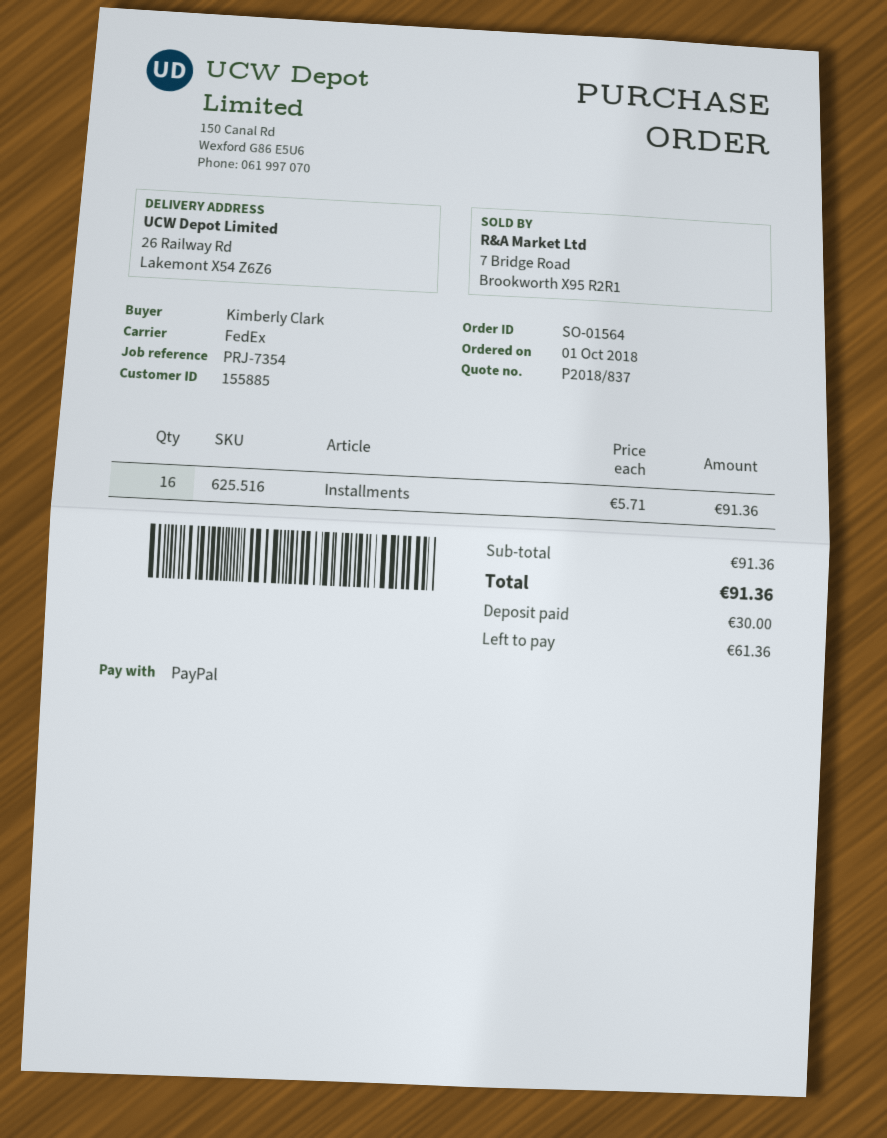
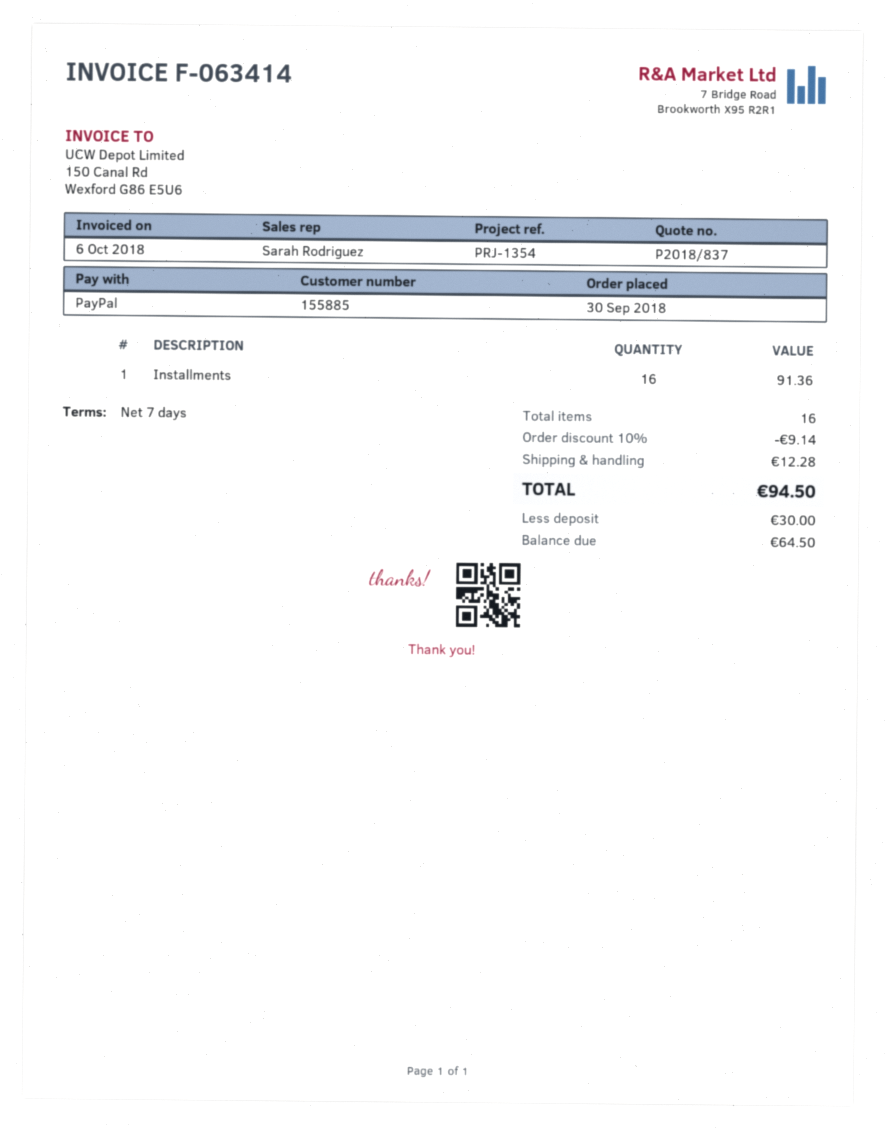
order date: 2018-10-01 -> 2018-09-30
reference: PRJ-7354 -> PRJ-1354
discount: none -> 10% = 9.14
shipping: none -> 12.28
total: 91.36 -> 94.50
balance: 61.36 -> 64.50

